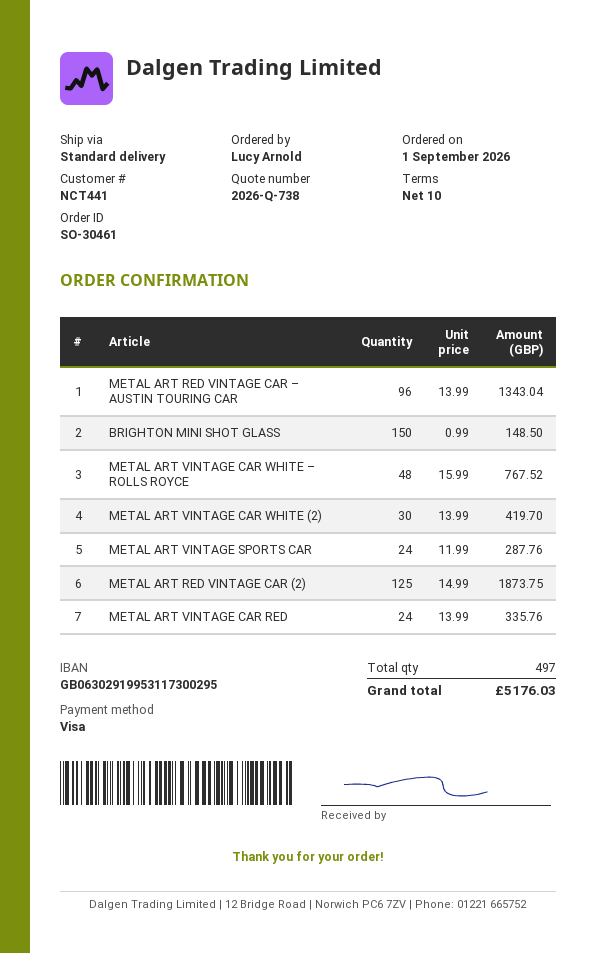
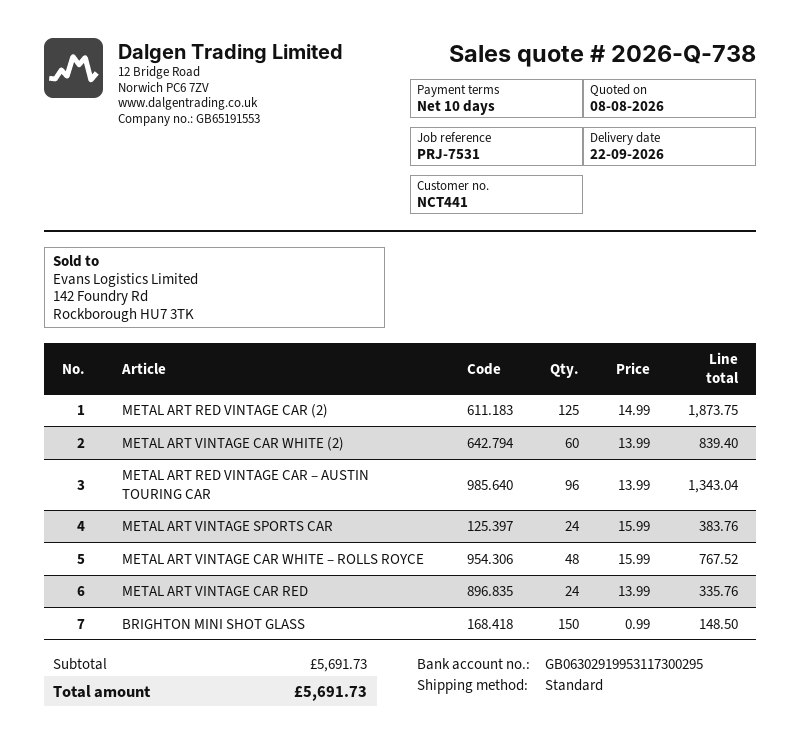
METAL ART VINTAGE CAR WHITE (2): 30 x 13.99 = 419.70 -> 60 x 13.99 = 839.40
METAL ART VINTAGE SPORTS CAR: 24 x 11.99 = 287.76 -> 24 x 15.99 = 383.76
total: 5176.03 -> 5691.73

